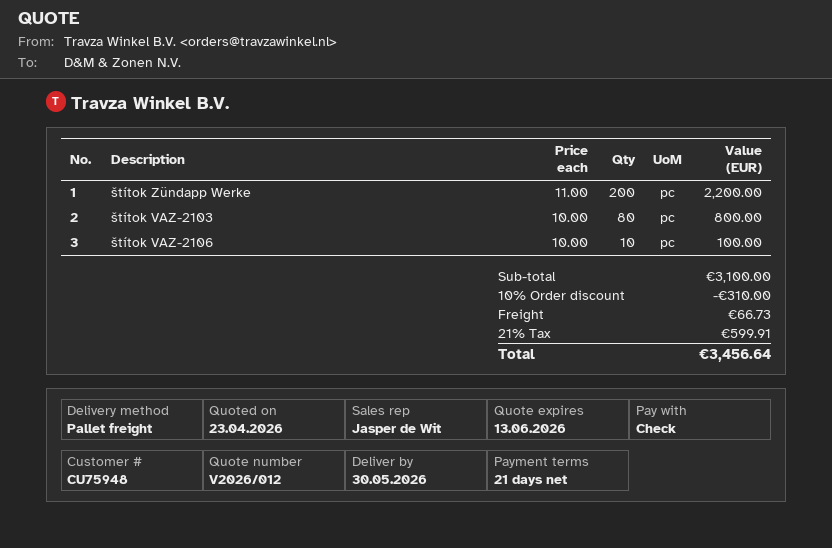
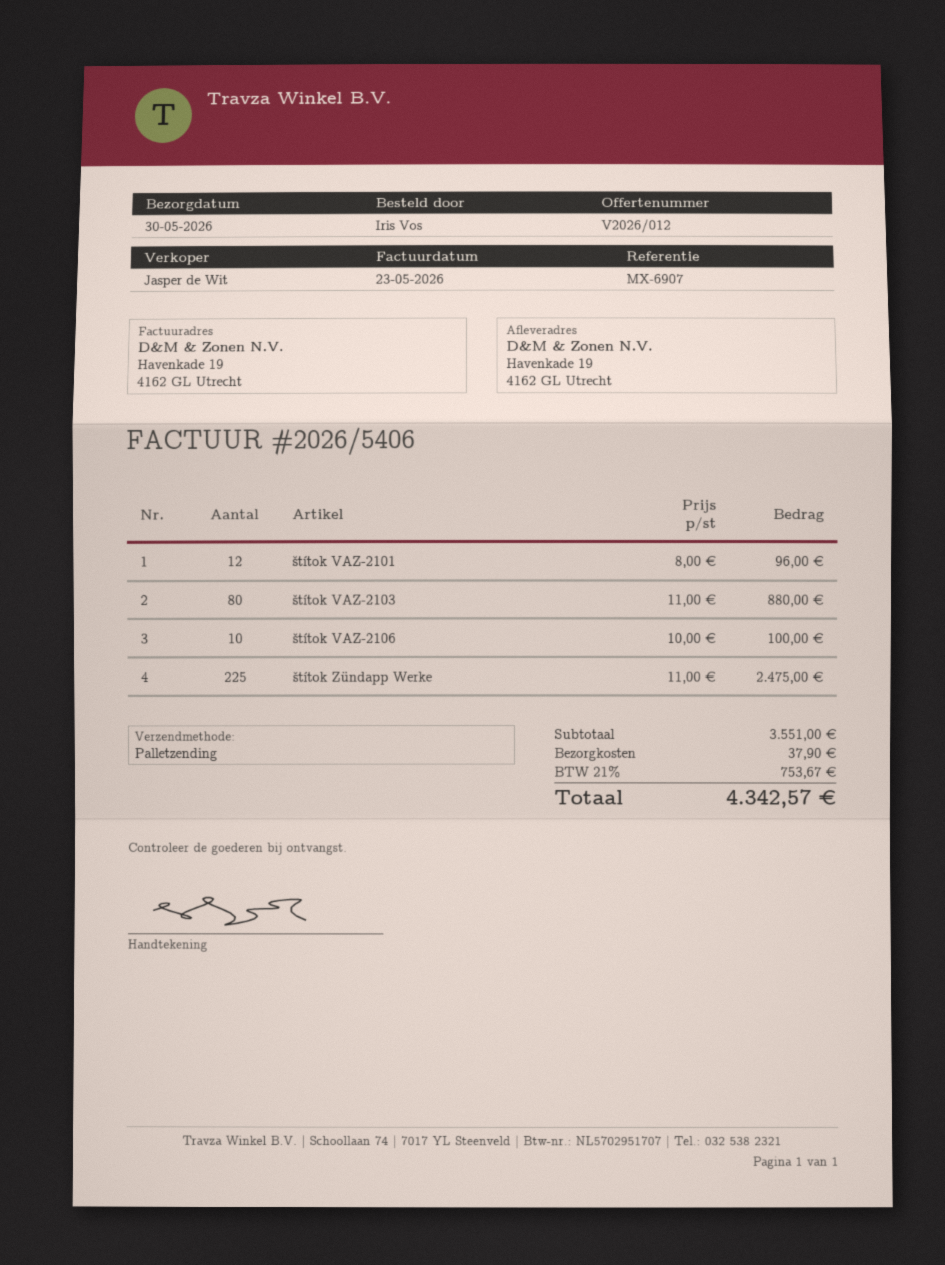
štítok Zündapp Werke: 200 x 11.00 = 2200.00 -> 225 x 11.00 = 2475.00
štítok VAZ-2103: 80 x 10.00 = 800.00 -> 80 x 11.00 = 880.00
štítok VAZ-2101: none -> 12 x 8.00 = 96.00
subtotal: 3100.00 -> 3551.00
discount: 10% = 310.00 -> none
shipping: 66.73 -> 37.90
tax: 21% = 599.91 -> 21% = 753.67
total: 3456.64 -> 4342.57

